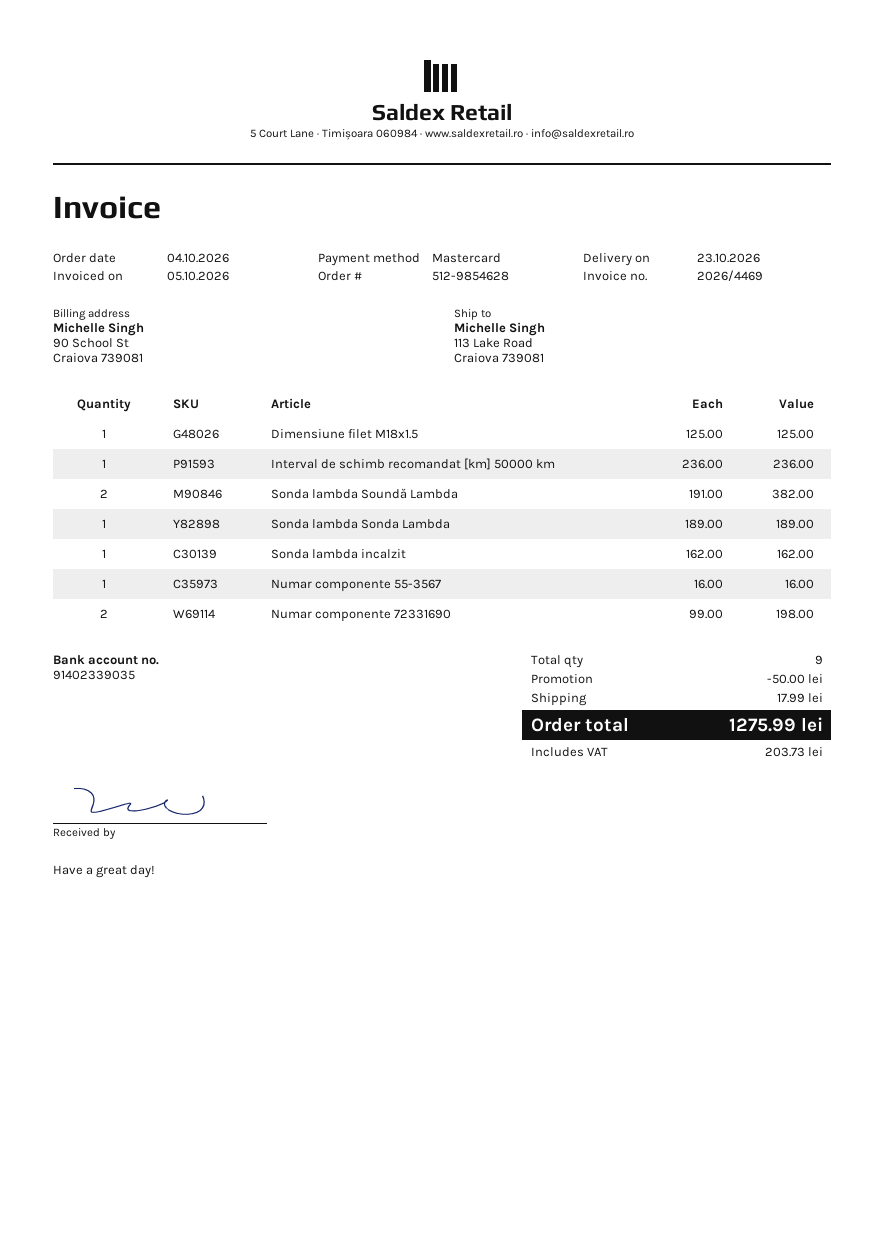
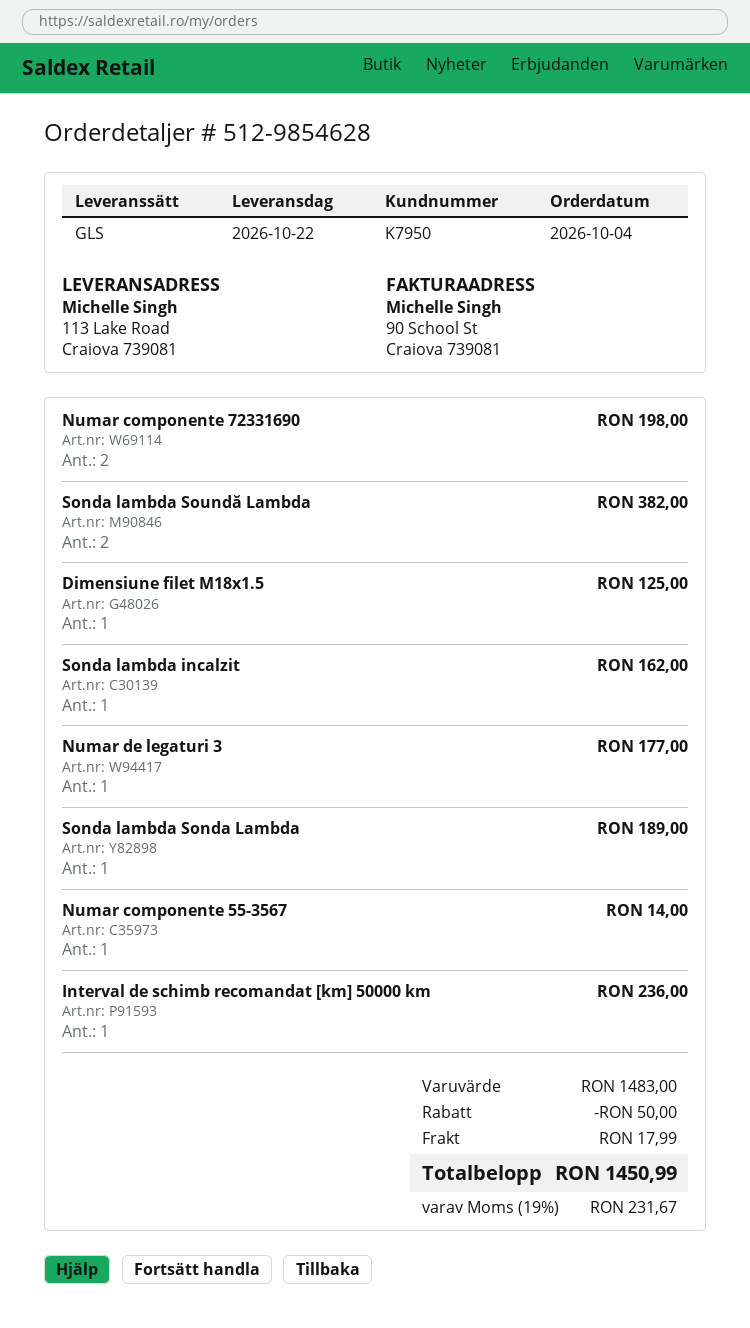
delivery date: 2026-10-23 -> 2026-10-22
Numar componente 55-3567: 1 for 16.00 -> 1 for 14.00
Numar de legaturi 3: none -> 1 for 177.00
tax: 203.73 -> 231.67
total: 1275.99 -> 1450.99

